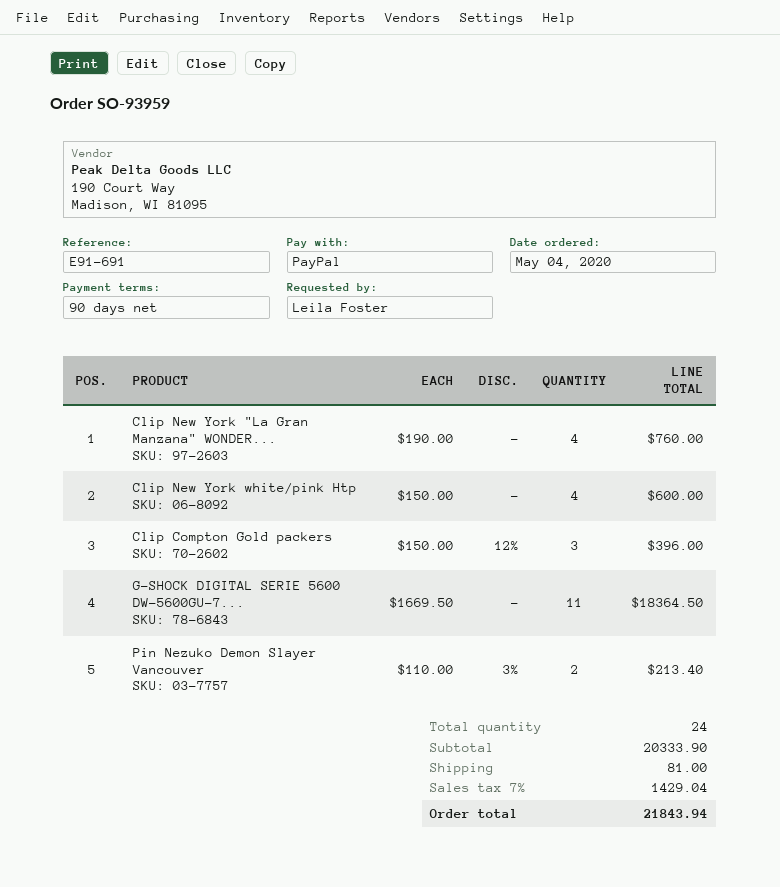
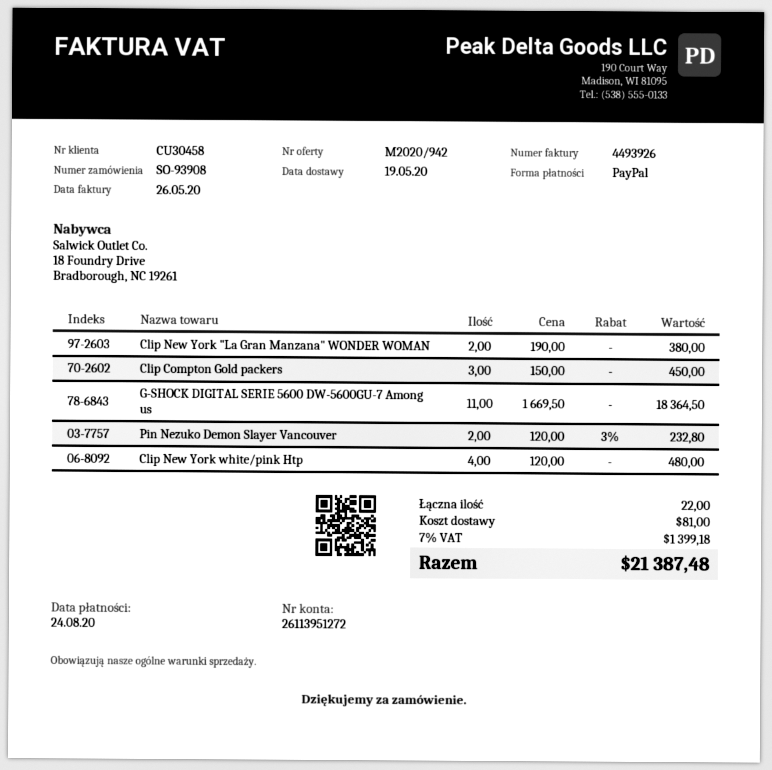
order number: SO-93959 -> SO-93908
Clip New York "La Gran Manzana" WONDER...: 4 x 190.00 = 760.00 -> 2 x 190.00 = 380.00
Clip New York white/pink Htp: 4 x 150.00 = 600.00 -> 4 x 120.00 = 480.00
Clip Compton Gold packers: 3 x 150.00 - 12% = 396.00 -> 3 x 150.00 = 450.00
Pin Nezuko Demon Slayer Vancouver: 2 x 110.00 - 3% = 213.40 -> 2 x 120.00 - 3% = 232.80
total quantity: 24 -> 22
tax: 7% = 1429.04 -> 7% = 1399.18
total: 21843.94 -> 21387.48

